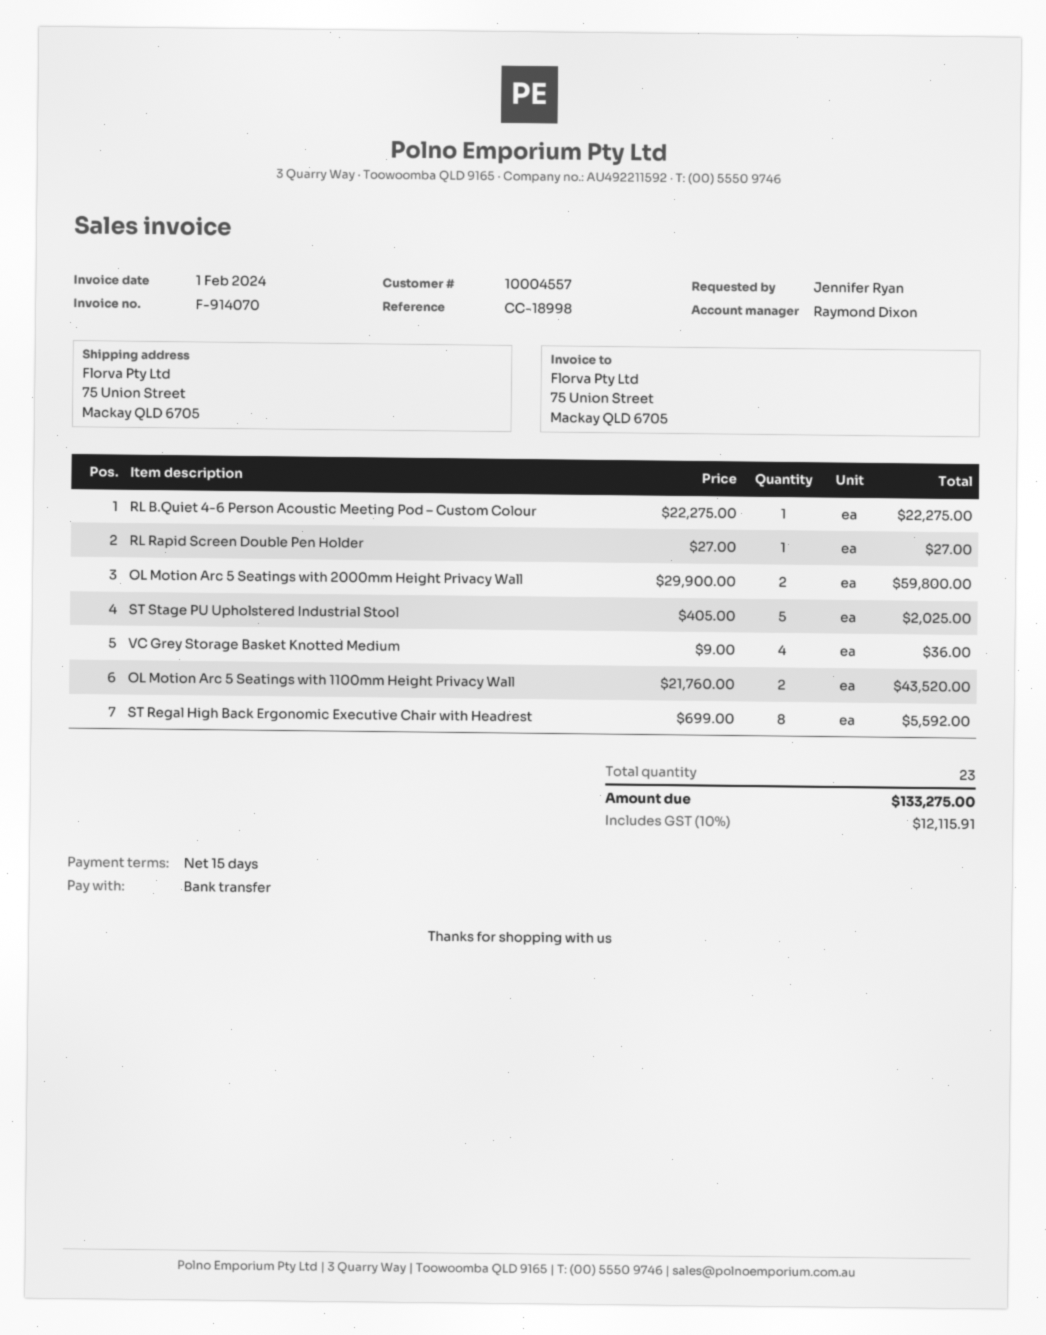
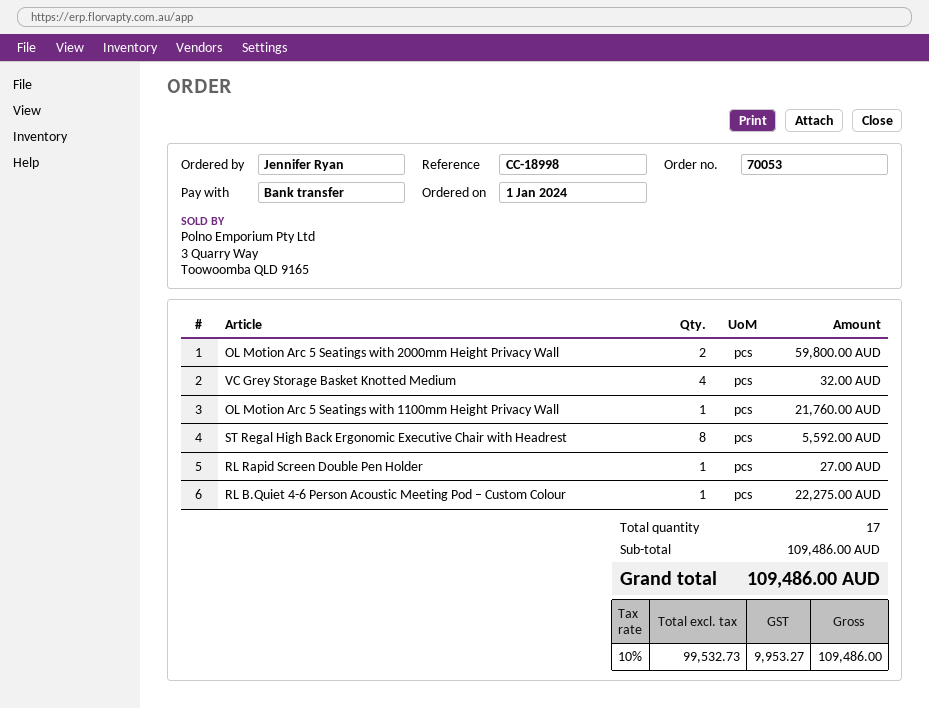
ST Stage PU Upholstered Industrial Stool: 5 for 2025.00 -> none
VC Grey Storage Basket Knotted Medium: 4 for 36.00 -> 4 for 32.00
OL Motion Arc 5 Seatings with 1100mm Height Privacy Wall: 2 for 43520.00 -> 1 for 21760.00
total quantity: 23 -> 17
tax: 10% = 12115.91 -> 10% = 9953.27
total: 133275.00 -> 109486.00

